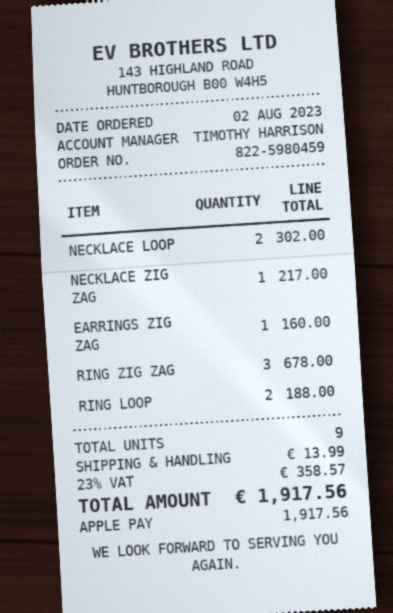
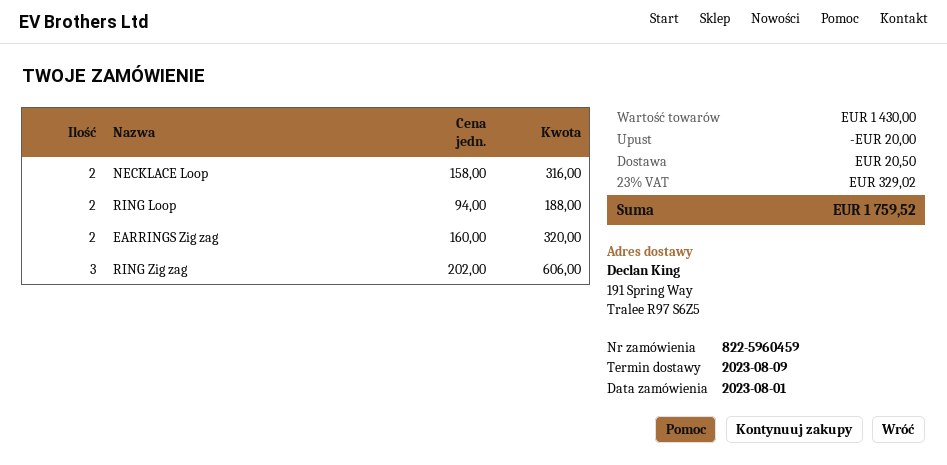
order number: 822-5980459 -> 822-5960459
order date: 2023-08-02 -> 2023-08-01
NECKLACE LOOP: 2 for 302.00 -> 2 for 316.00
NECKLACE ZIG ZAG: 1 for 217.00 -> none
EARRINGS ZIG ZAG: 1 for 160.00 -> 2 for 320.00
RING ZIG ZAG: 3 for 678.00 -> 3 for 606.00
discount: none -> 20.00
shipping: 13.99 -> 20.50
tax: 23% = 358.57 -> 23% = 329.02
total: 1917.56 -> 1759.52

